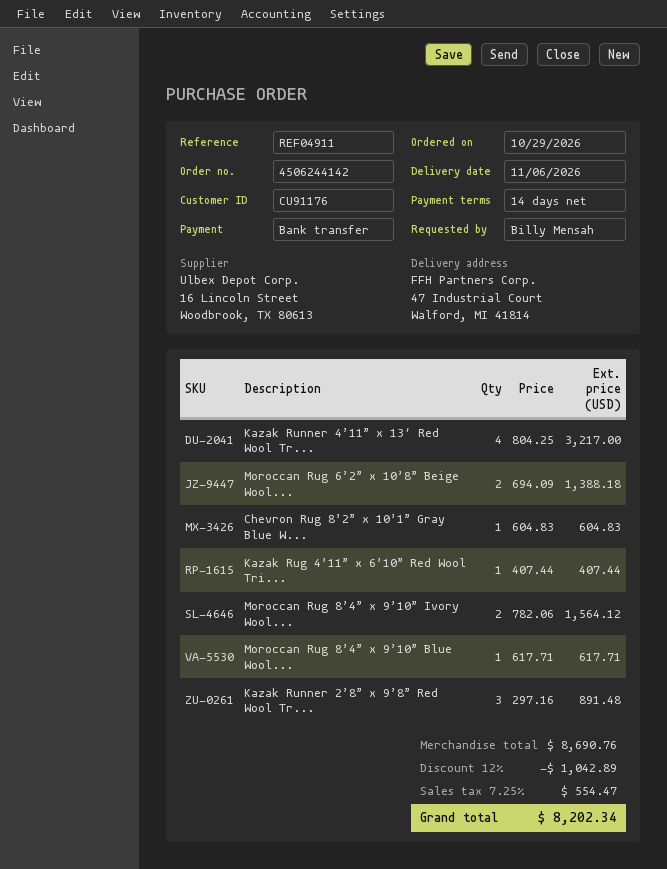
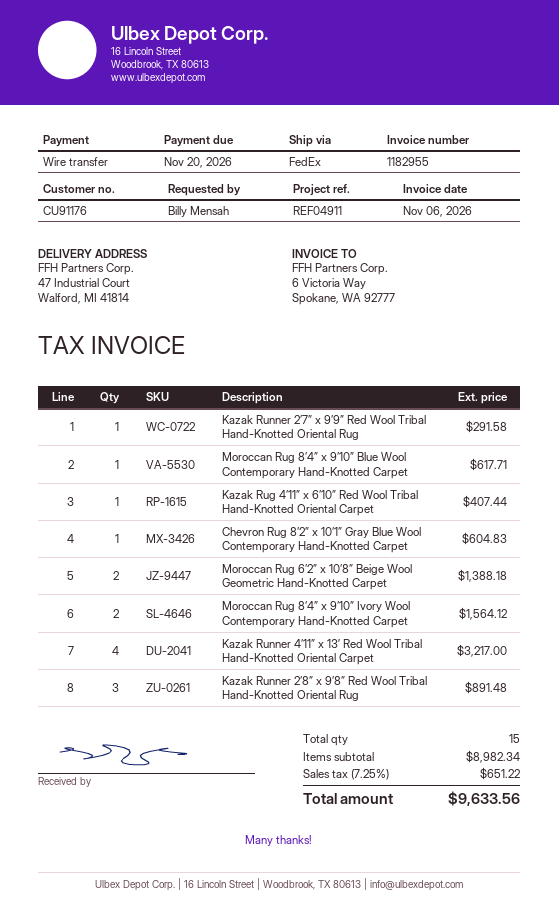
Kazak Runner 2’7” x 9’9” Red Wool Tribal Hand-Knotted Oriental Rug: none -> 1 for 291.58
subtotal: 8690.76 -> 8982.34
discount: 12% = 1042.89 -> none
tax: 7.25% = 554.47 -> 7.25% = 651.22
total: 8202.34 -> 9633.56

